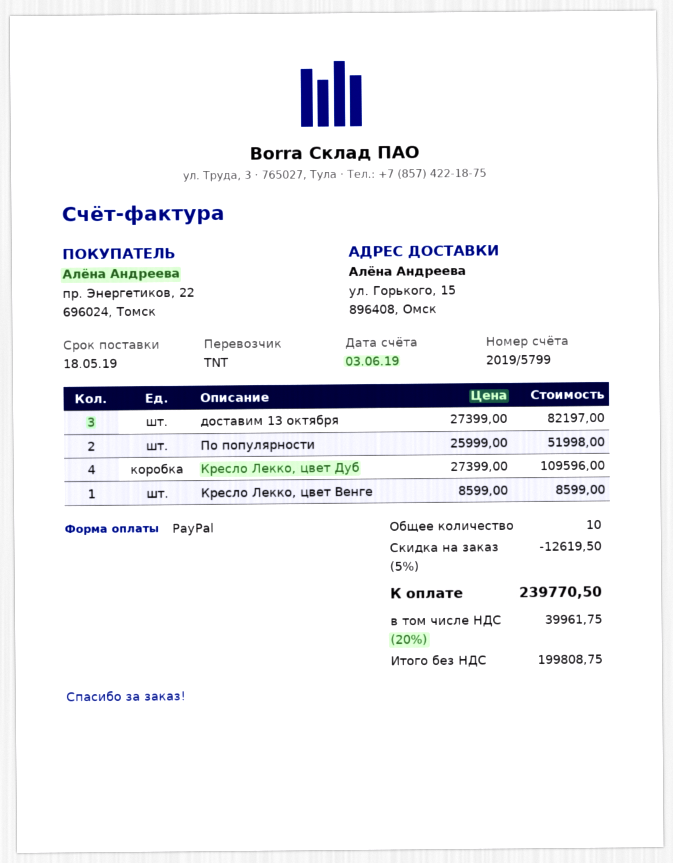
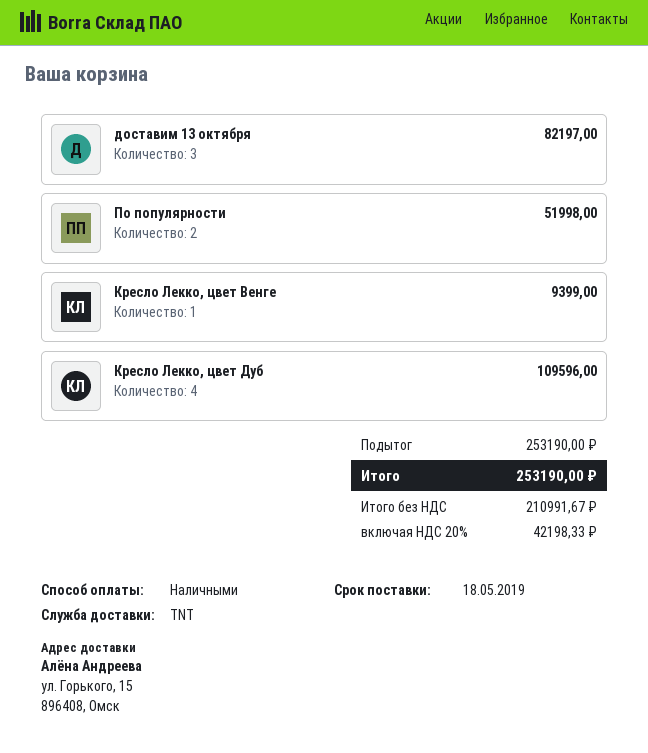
payment method: PayPal -> cash
Кресло Лекко, цвет Венге: 1 for 8599.00 -> 1 for 9399.00
discount: 5% = 12619.50 -> none
net: 199808.75 -> 210991.67
tax: 20% = 39961.75 -> 20% = 42198.33
total: 239770.50 -> 253190.00

